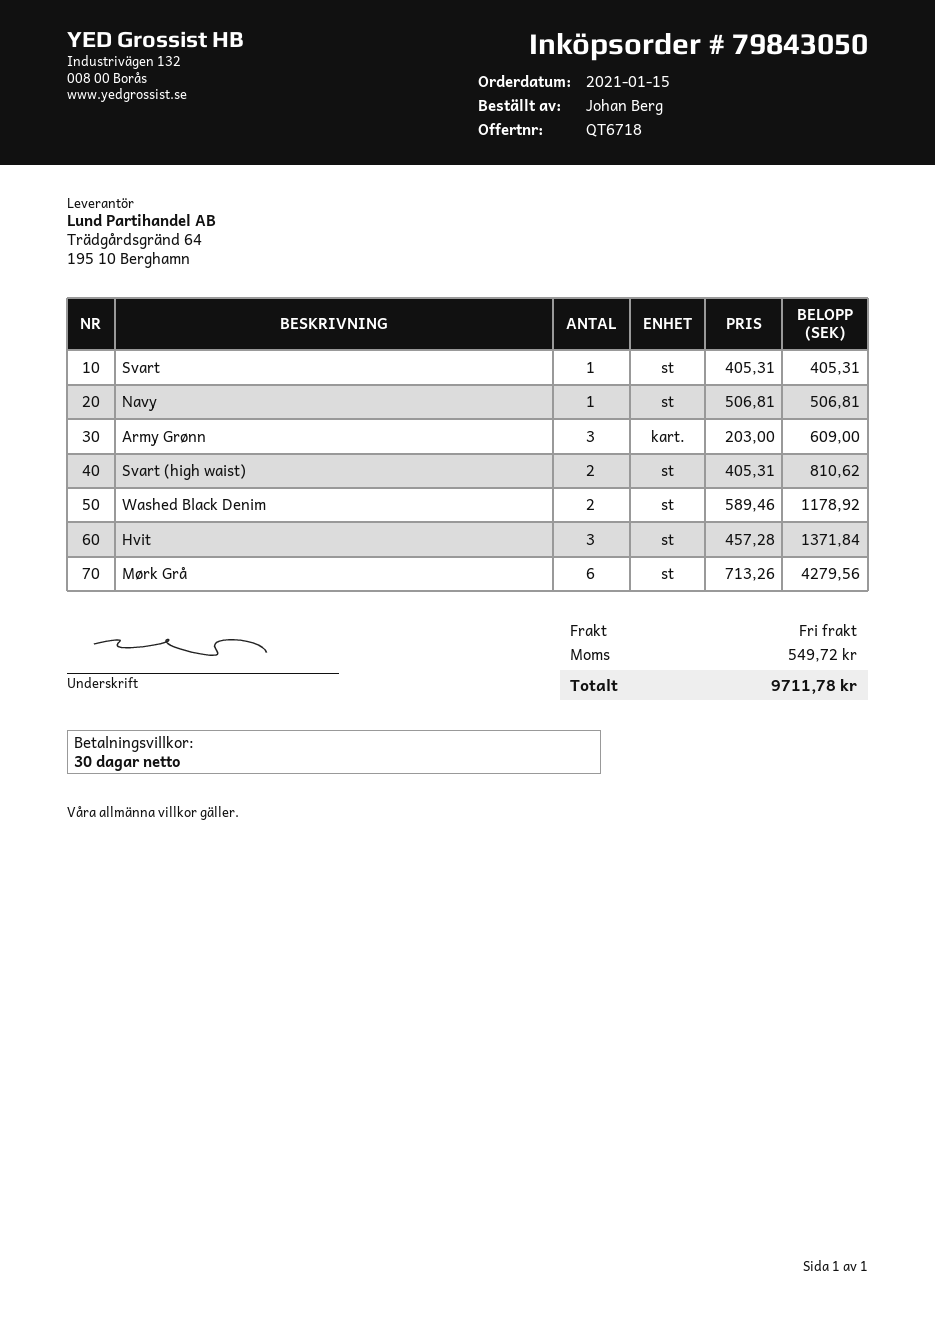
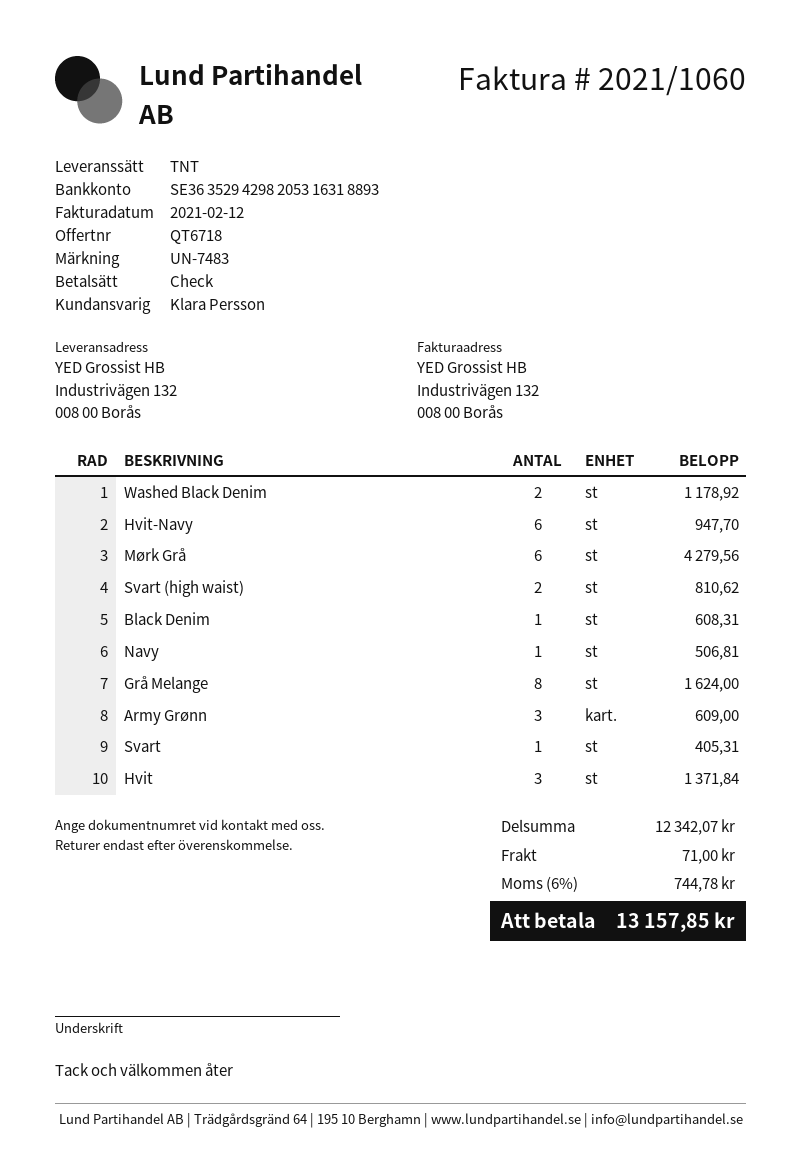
Hvit-Navy: none -> 6 for 947.70
Black Denim: none -> 1 for 608.31
Grå Melange: none -> 8 for 1624.00
shipping: 0.00 -> 71.00
tax: 549.72 -> 744.78
total: 9711.78 -> 13157.85

